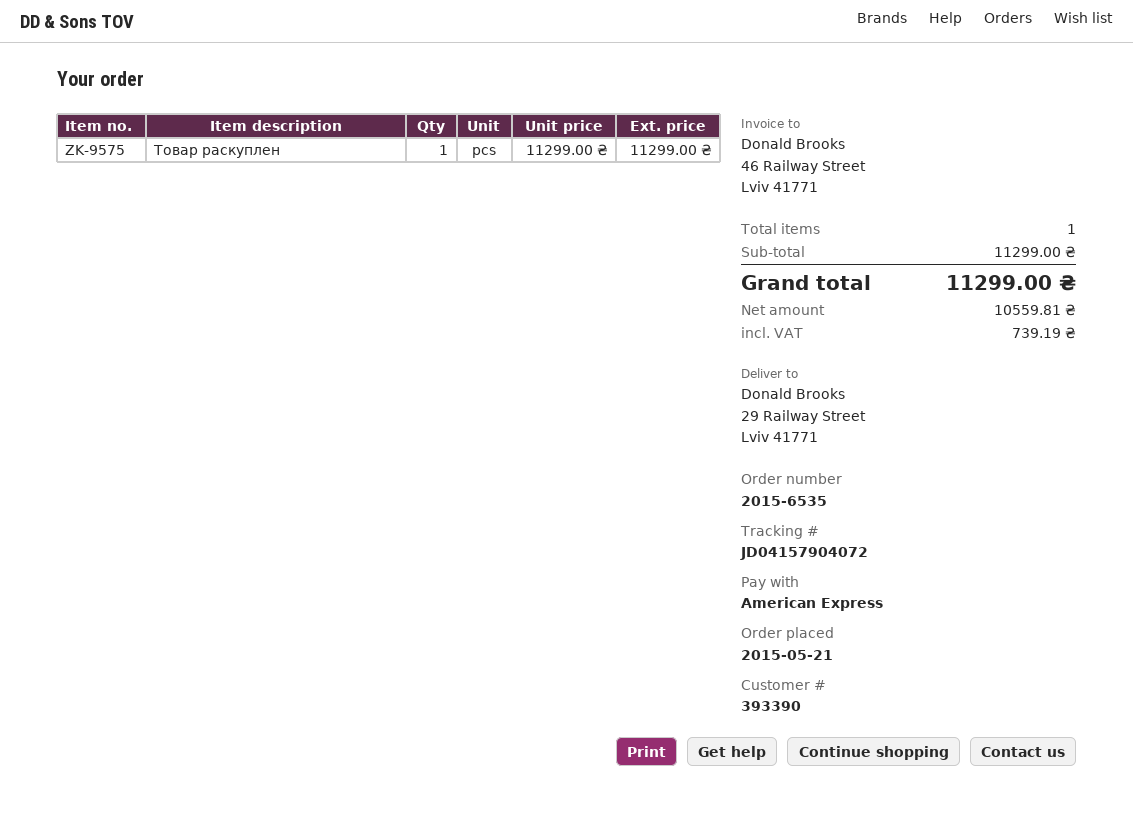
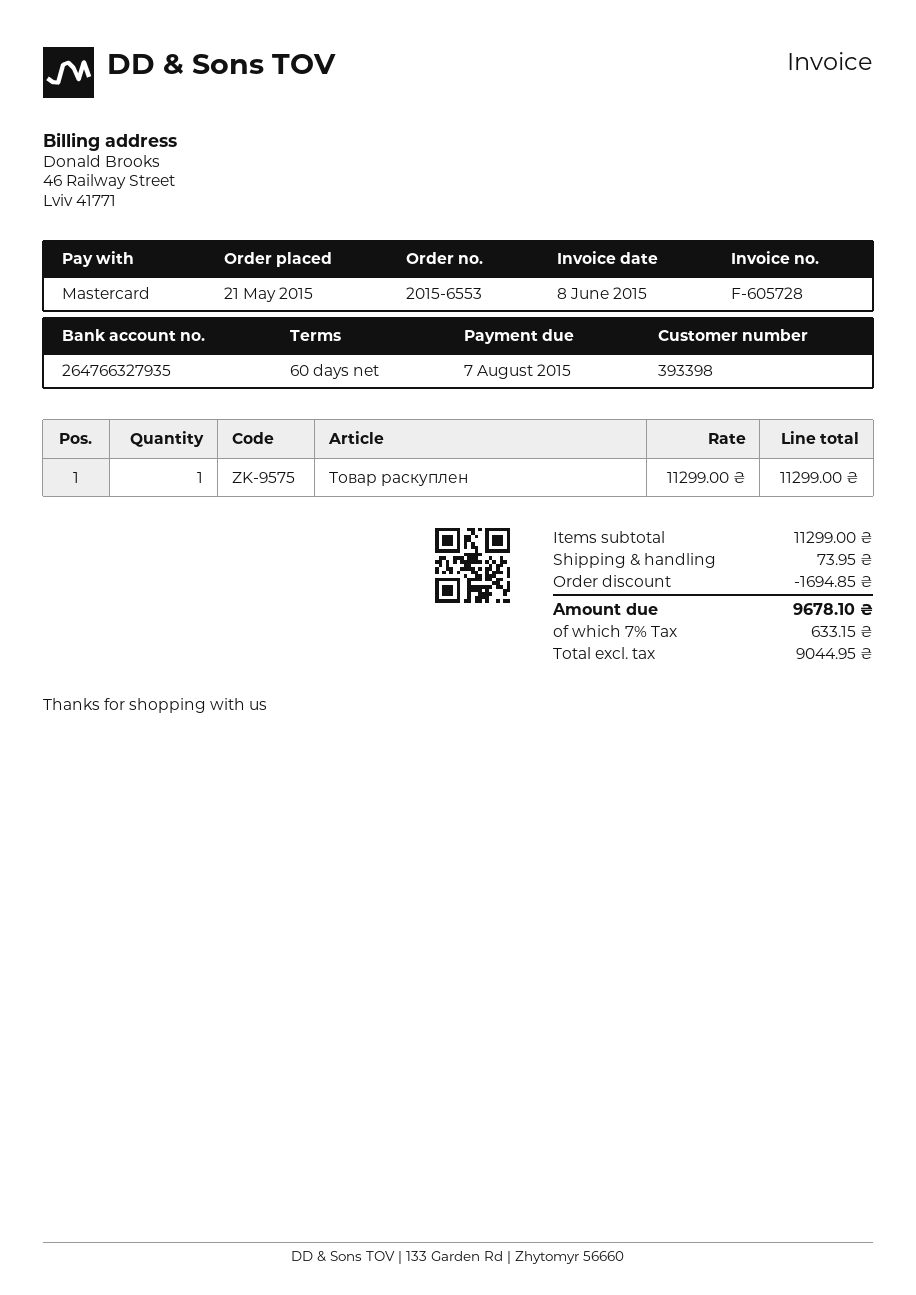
order number: 2015-6535 -> 2015-6553
customer number: 393390 -> 393398
payment method: American Express -> Mastercard
discount: none -> 1694.85
shipping: none -> 73.95
net: 10559.81 -> 9044.95
tax: 739.19 -> 633.15
total: 11299.00 -> 9678.10

